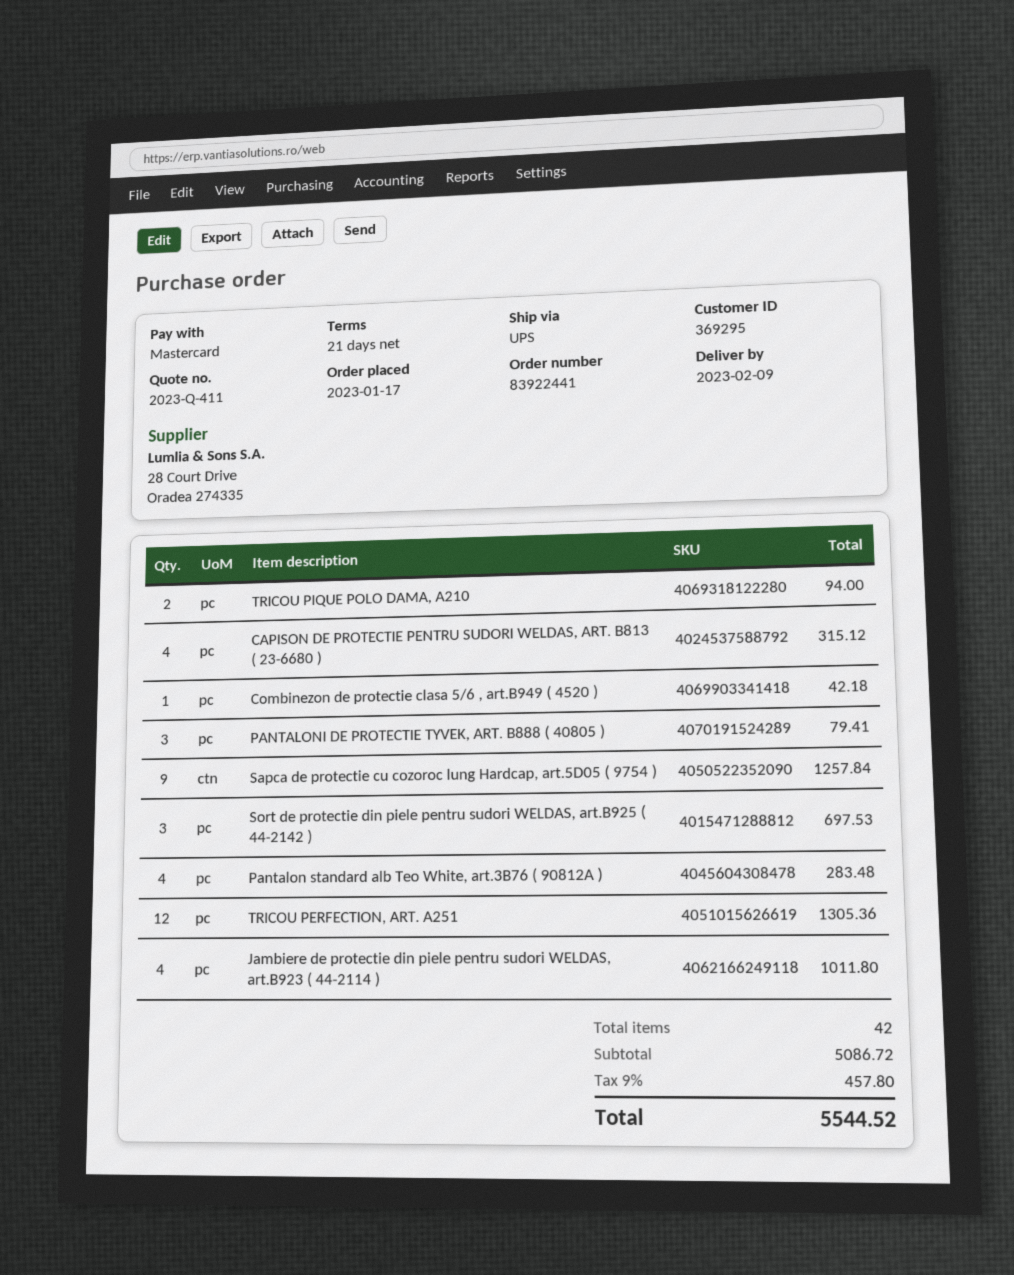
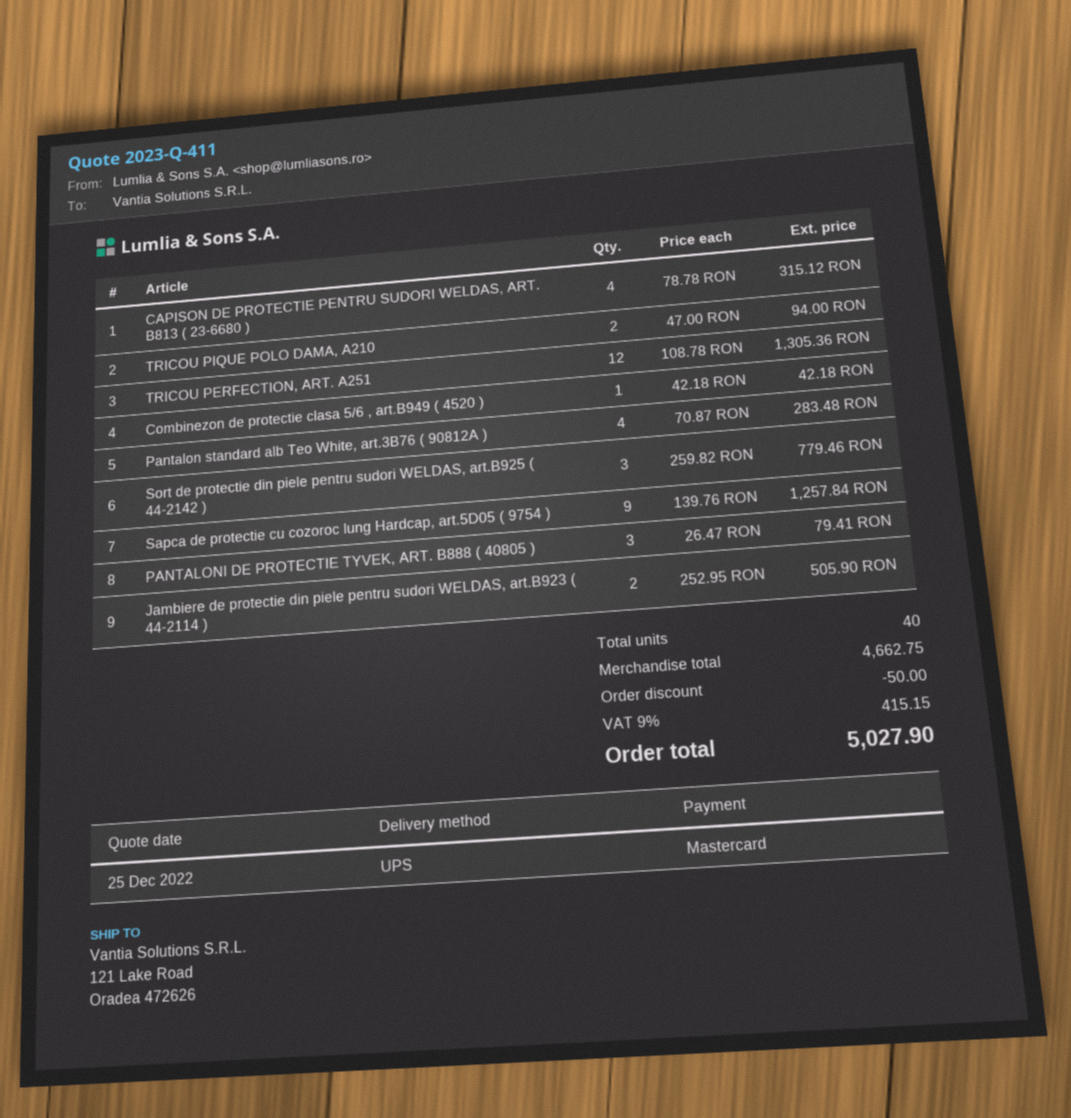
Sort de protectie din piele pentru sudori WELDAS, art.B925 ( 44-2142 ): 3 for 697.53 -> 3 for 779.46
Jambiere de protectie din piele pentru sudori WELDAS, art.B923 ( 44-2114 ): 4 for 1011.80 -> 2 for 505.90
total quantity: 42 -> 40
subtotal: 5086.72 -> 4662.75
discount: none -> 50.00
tax: 9% = 457.80 -> 9% = 415.15
total: 5544.52 -> 5027.90

